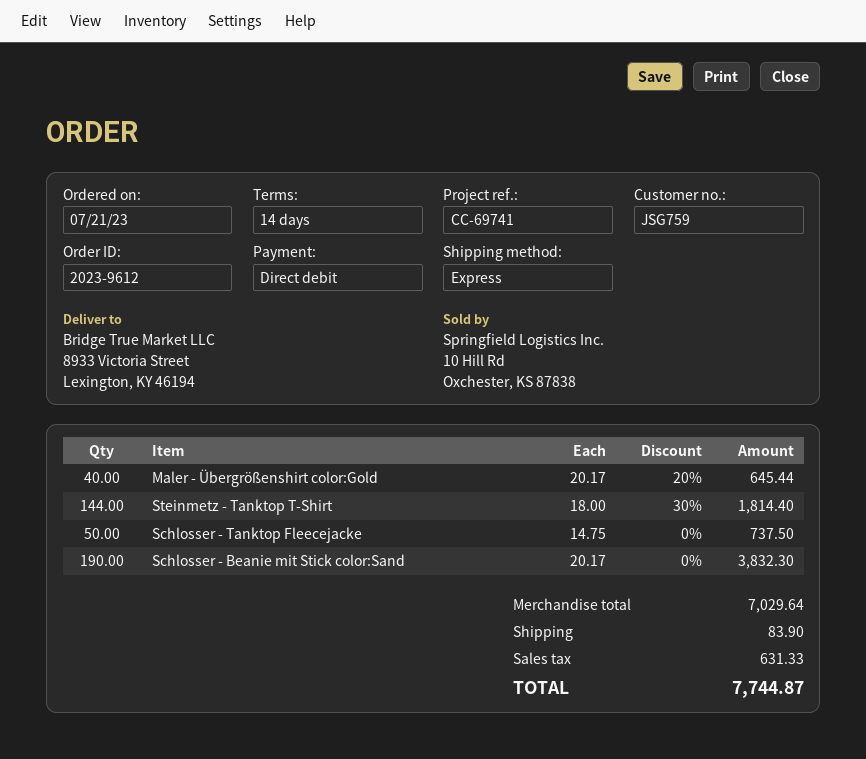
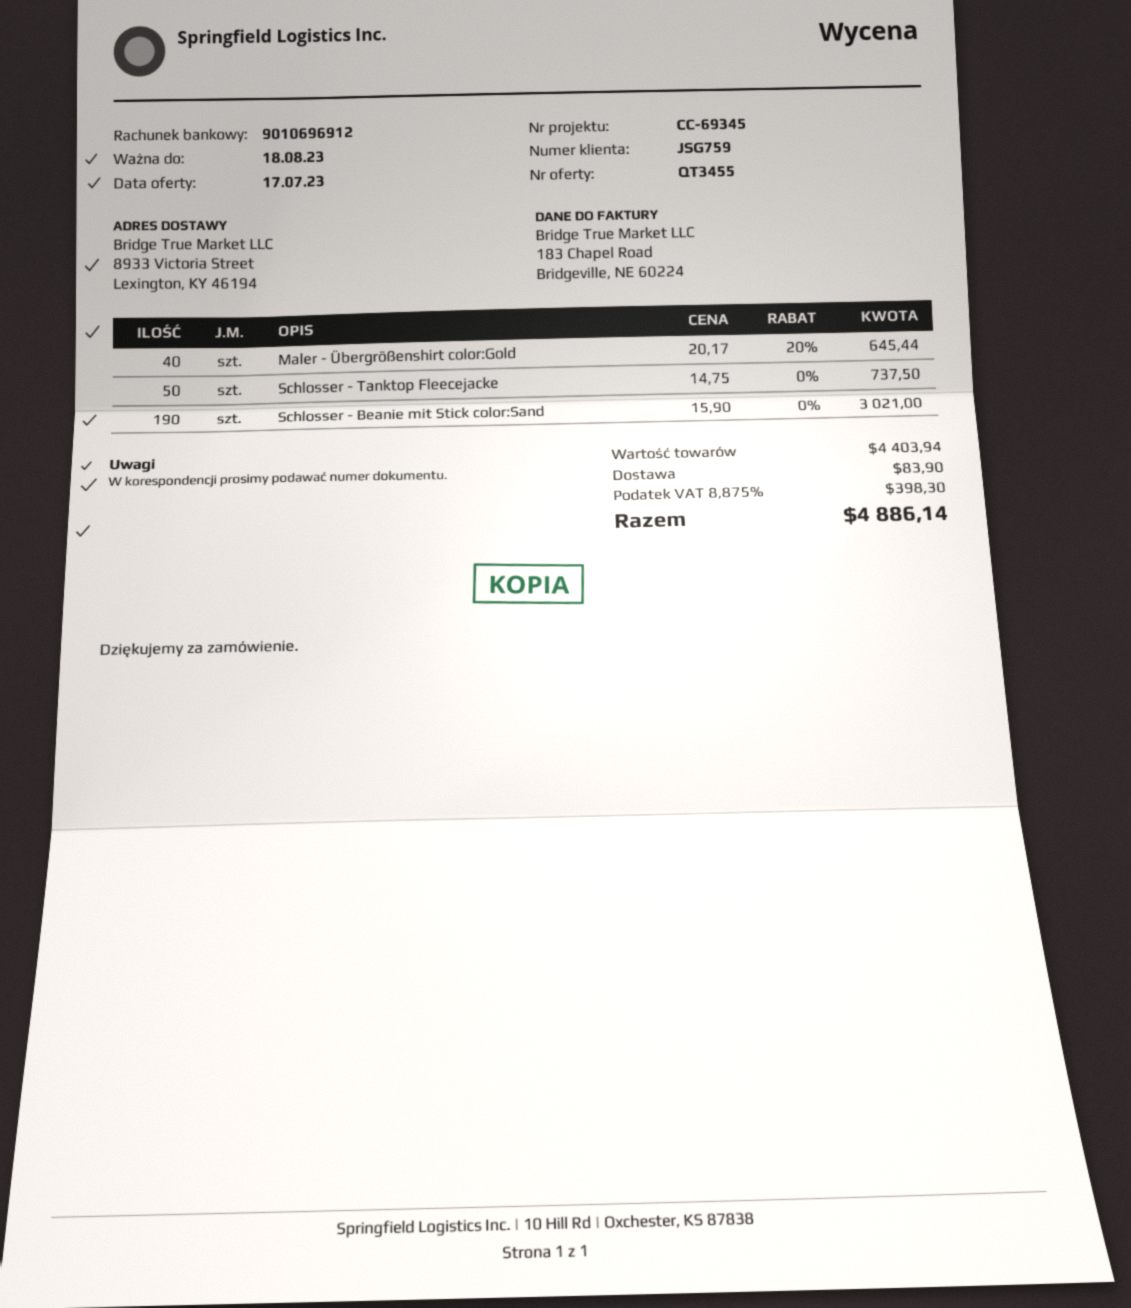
reference: CC-69741 -> CC-69345
Steinmetz - Tanktop T-Shirt: 144 x 18.00 - 30% = 1814.40 -> none
Schlosser - Beanie mit Stick color:Sand: 190 x 20.17 = 3832.30 -> 190 x 15.90 = 3021.00
subtotal: 7029.64 -> 4403.94
tax: 631.33 -> 398.30
total: 7744.87 -> 4886.14

